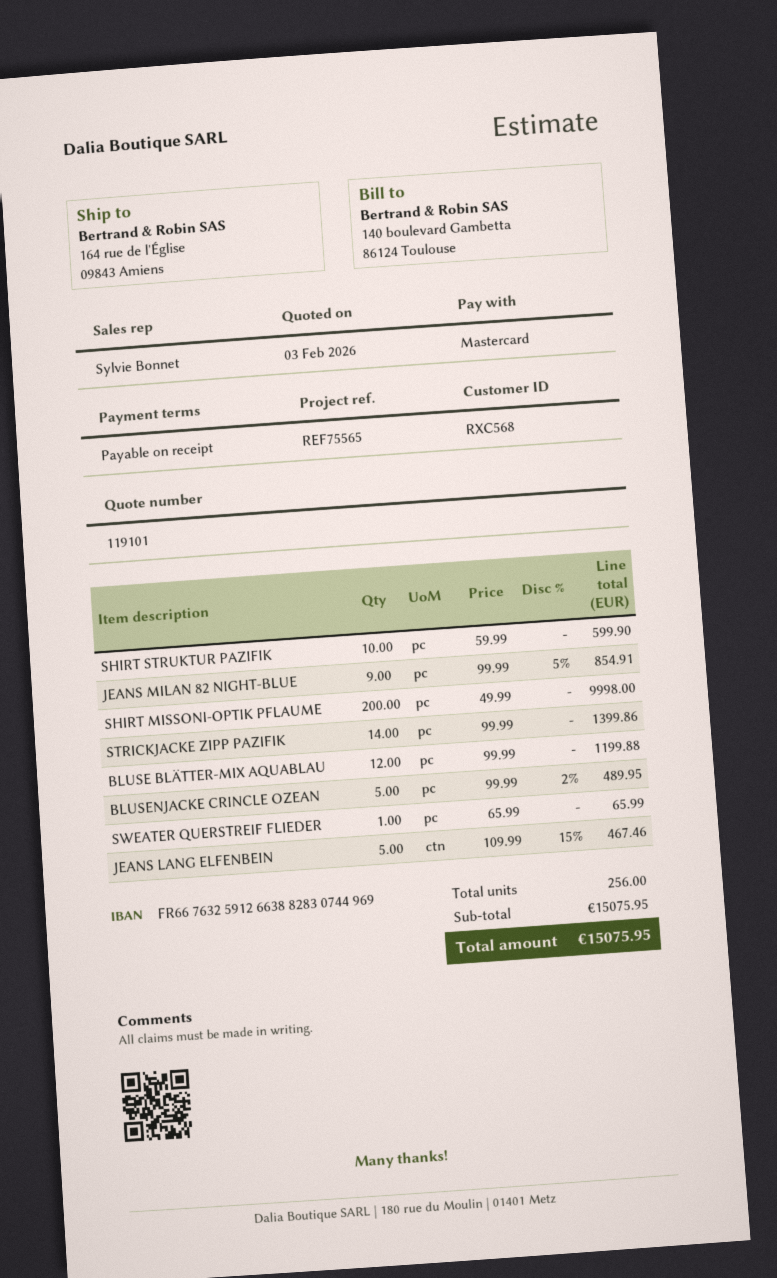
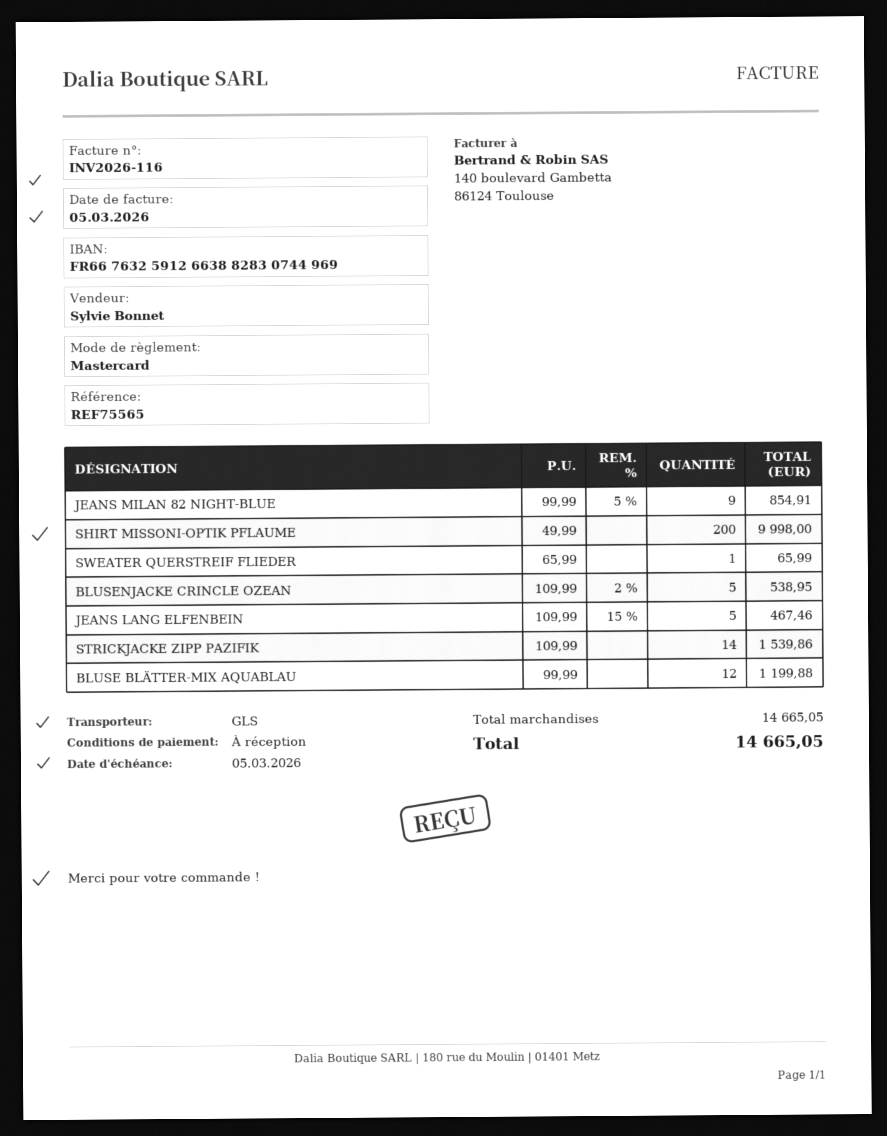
SHIRT STRUKTUR PAZIFIK: 10 x 59.99 = 599.90 -> none
STRICKJACKE ZIPP PAZIFIK: 14 x 99.99 = 1399.86 -> 14 x 109.99 = 1539.86
BLUSENJACKE CRINCLE OZEAN: 5 x 99.99 - 2% = 489.95 -> 5 x 109.99 - 2% = 538.95
subtotal: 15075.95 -> 14665.05
total: 15075.95 -> 14665.05

